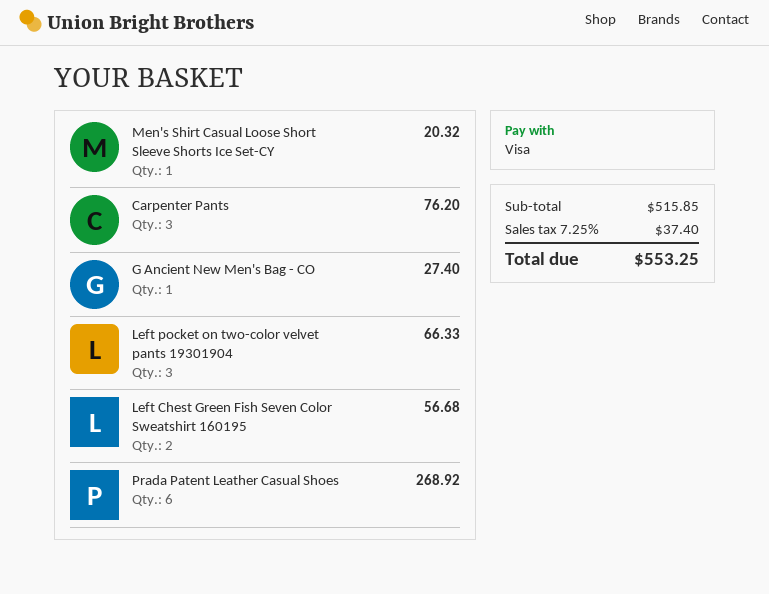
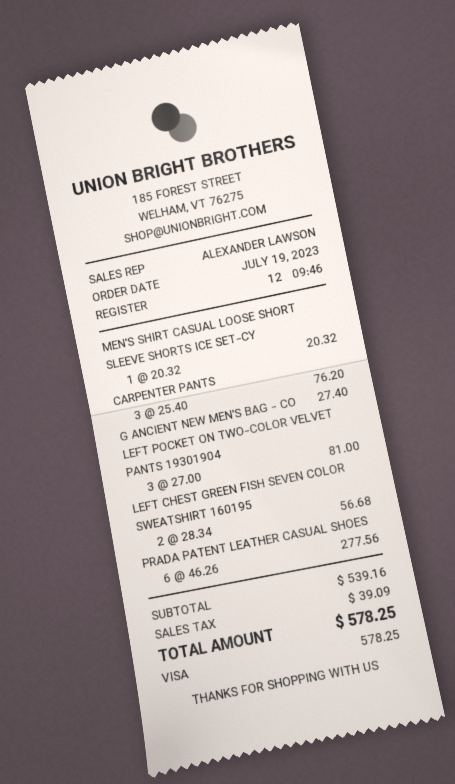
Left pocket on two-color velvet pants 19301904: 3 for 66.33 -> 3 for 81.00
Prada Patent Leather Casual Shoes: 6 for 268.92 -> 6 for 277.56
subtotal: 515.85 -> 539.16
tax: 37.40 -> 39.09
total: 553.25 -> 578.25

